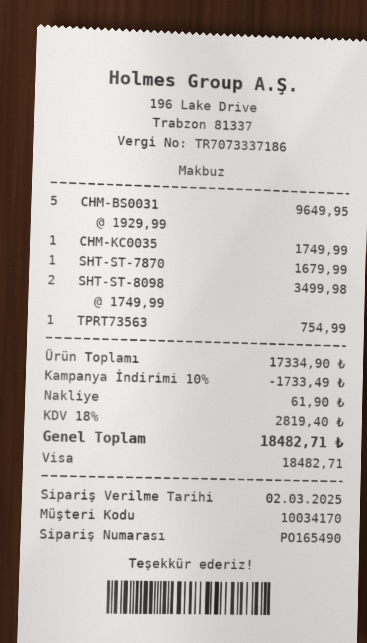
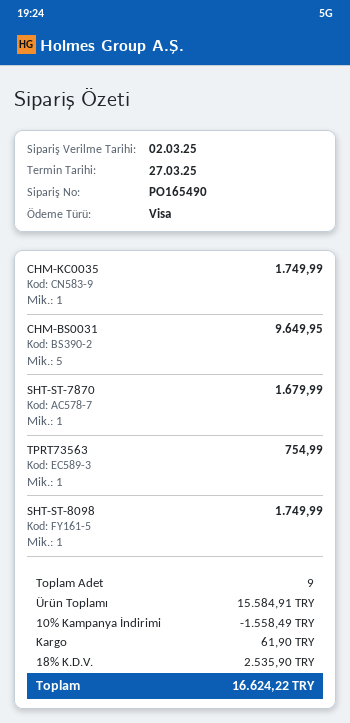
SHT-ST-8098: 2 for 3499.98 -> 1 for 1749.99
subtotal: 17334.90 -> 15584.91
discount: 10% = 1733.49 -> 10% = 1558.49
tax: 18% = 2819.40 -> 18% = 2535.90
total: 18482.71 -> 16624.22

